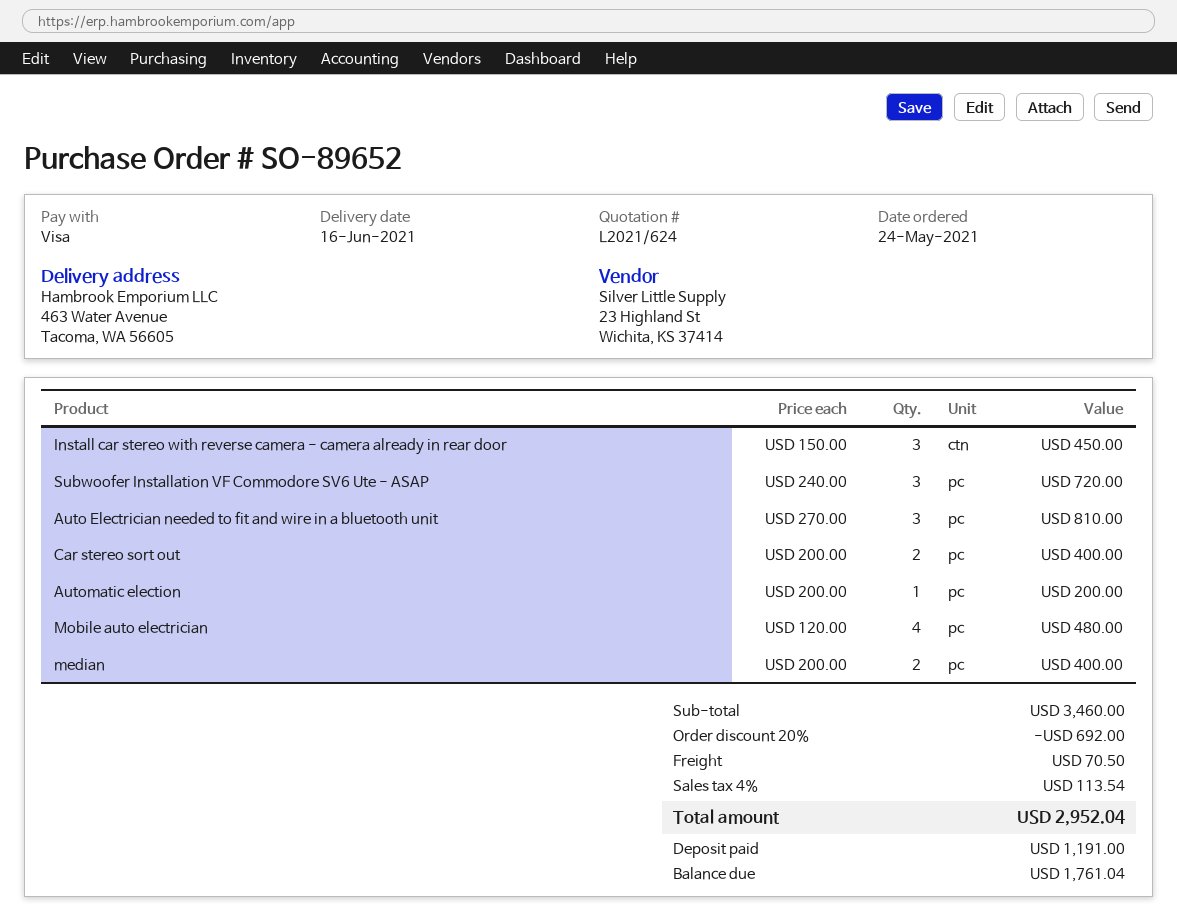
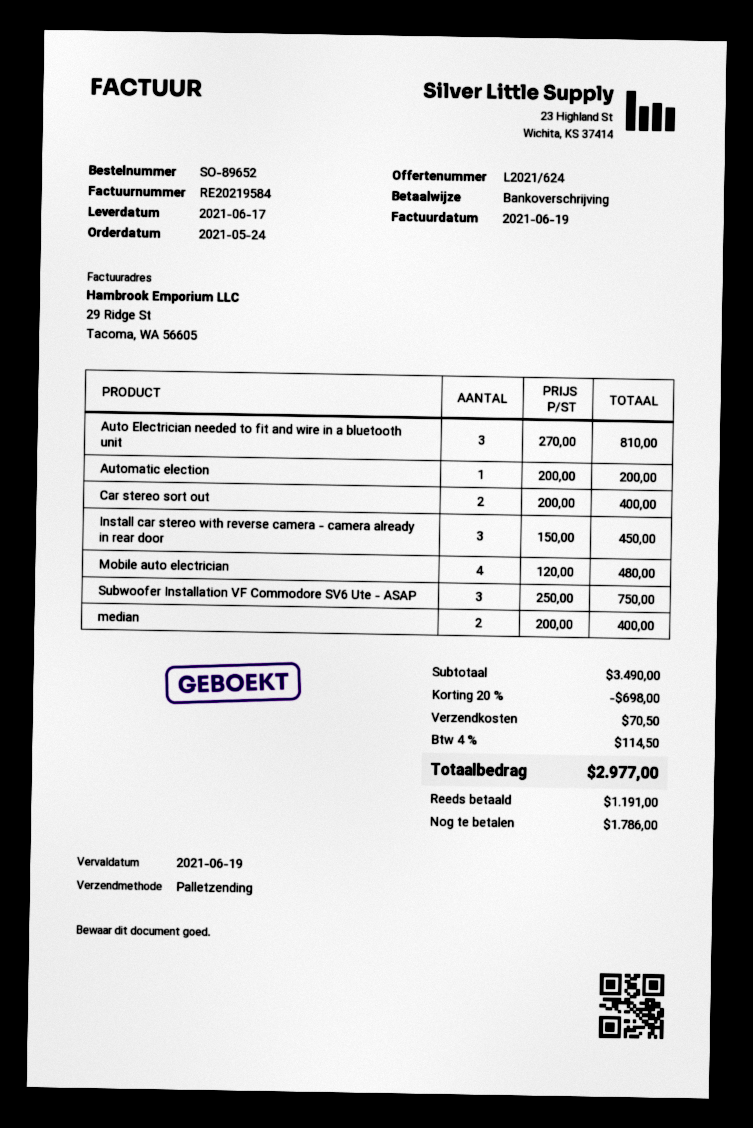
delivery date: 2021-06-16 -> 2021-06-17
payment method: Visa -> bank transfer
Subwoofer Installation VF Commodore SV6 Ute - ASAP: 3 x 240.00 = 720.00 -> 3 x 250.00 = 750.00
subtotal: 3460.00 -> 3490.00
discount: 20% = 692.00 -> 20% = 698.00
tax: 4% = 113.54 -> 4% = 114.50
total: 2952.04 -> 2977.00
balance: 1761.04 -> 1786.00

